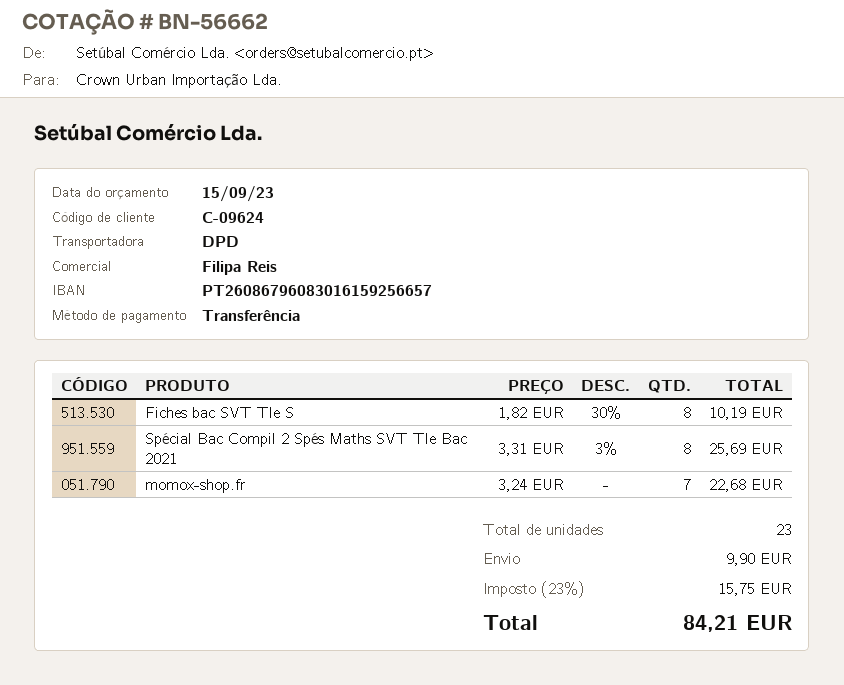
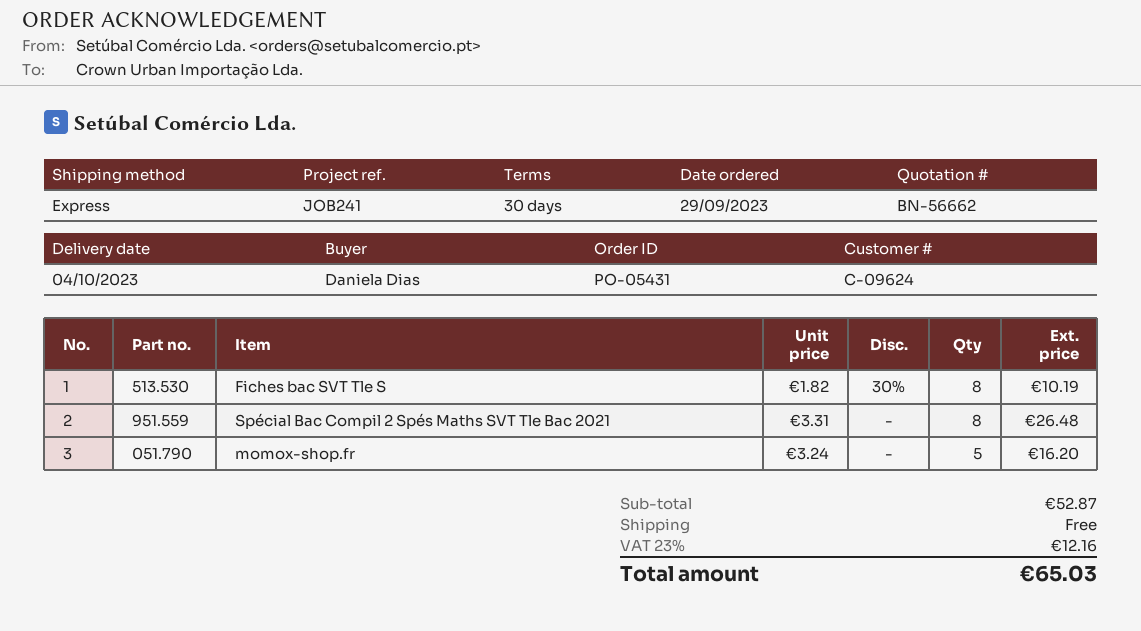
shipping method: DPD -> express
Spécial Bac Compil 2 Spés Maths SVT Tle Bac 2021: 8 x 3.31 - 3% = 25.69 -> 8 x 3.31 = 26.48
momox-shop.fr: 7 x 3.24 = 22.68 -> 5 x 3.24 = 16.20
shipping: 9.90 -> 0.00
tax: 23% = 15.75 -> 23% = 12.16
total: 84.21 -> 65.03

